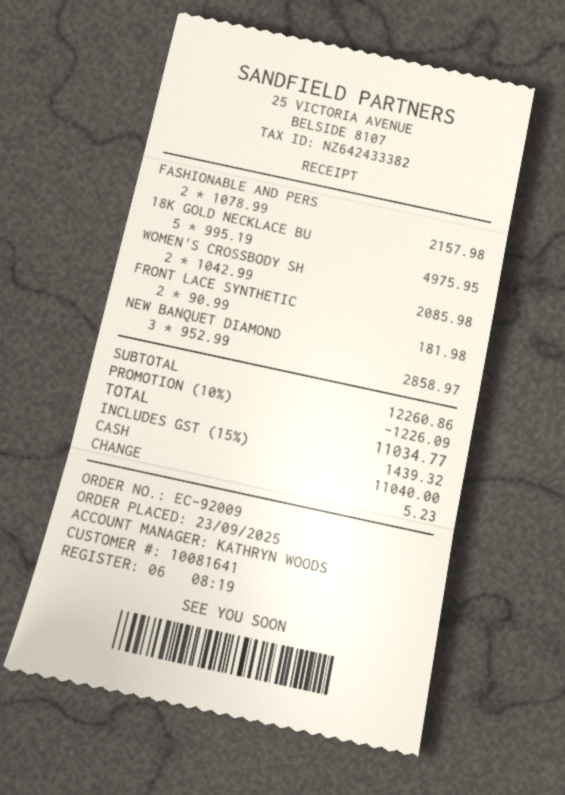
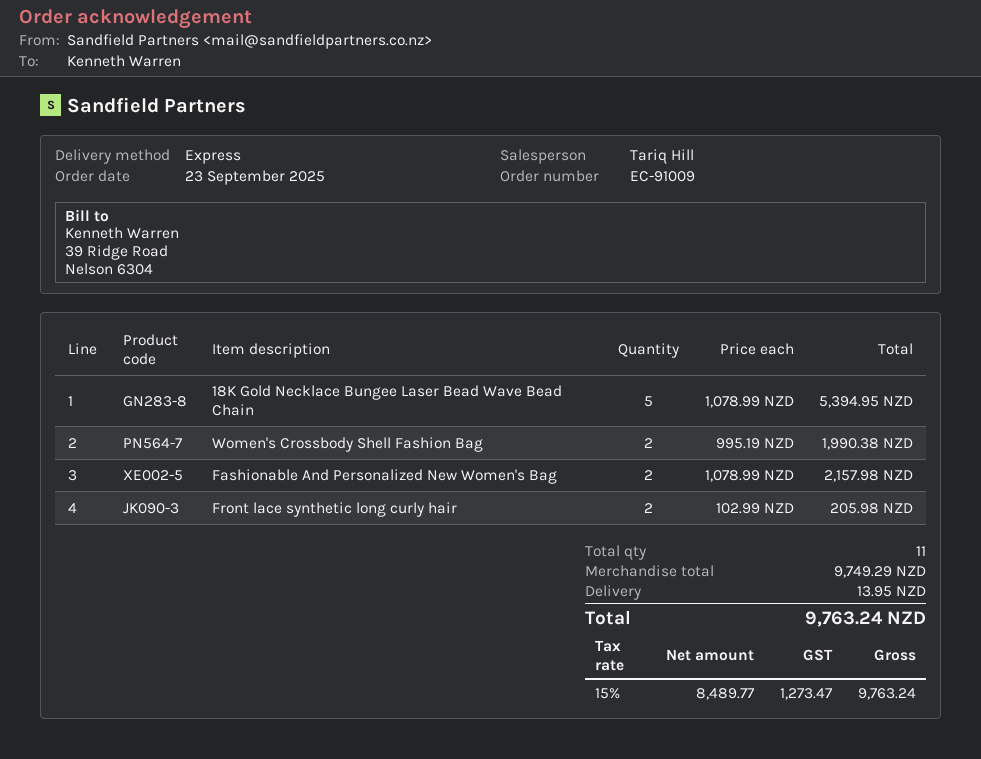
order number: EC-92009 -> EC-91009
sales rep: KATHRYN WOODS -> Tariq Hill
18K GOLD NECKLACE BU: 5 x 995.19 = 4975.95 -> 5 x 1078.99 = 5394.95
WOMEN'S CROSSBODY SH: 2 x 1042.99 = 2085.98 -> 2 x 995.19 = 1990.38
FRONT LACE SYNTHETIC: 2 x 90.99 = 181.98 -> 2 x 102.99 = 205.98
NEW BANQUET DIAMOND: 3 x 952.99 = 2858.97 -> none
subtotal: 12260.86 -> 9749.29
discount: 10% = 1226.09 -> none
shipping: none -> 13.95
tax: 15% = 1439.32 -> 15% = 1273.47
total: 11034.77 -> 9763.24

